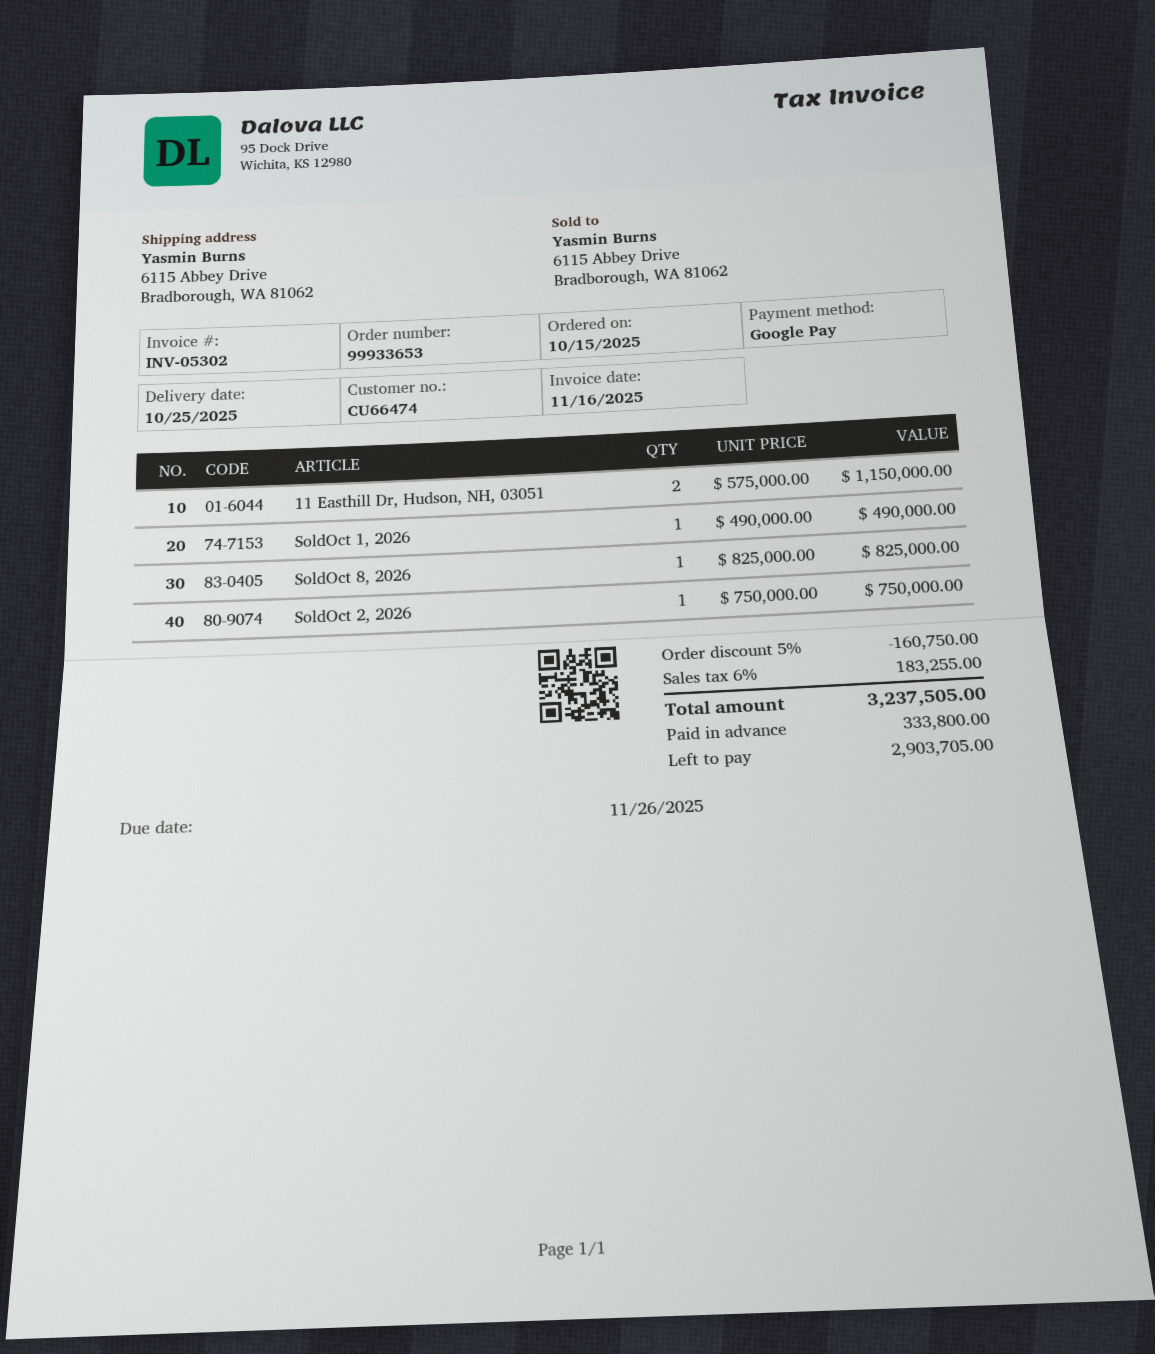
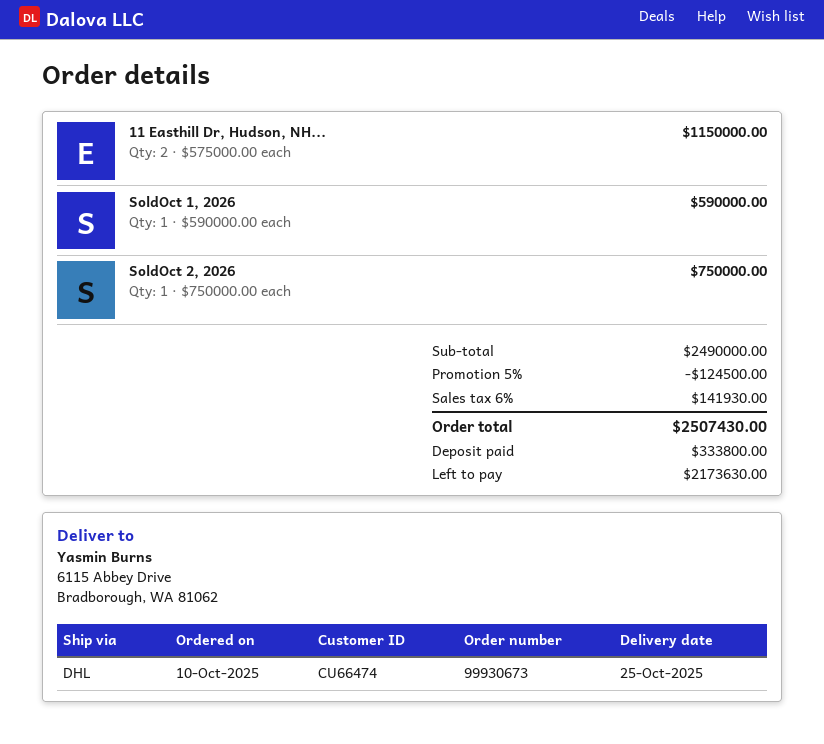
order number: 99933653 -> 99930673
order date: 2025-10-15 -> 2025-10-10
SoldOct 1, 2026: 1 x 490000.00 = 490000.00 -> 1 x 590000.00 = 590000.00
SoldOct 8, 2026: 1 x 825000.00 = 825000.00 -> none
discount: 5% = 160750.00 -> 5% = 124500.00
tax: 6% = 183255.00 -> 6% = 141930.00
total: 3237505.00 -> 2507430.00
balance: 2903705.00 -> 2173630.00

